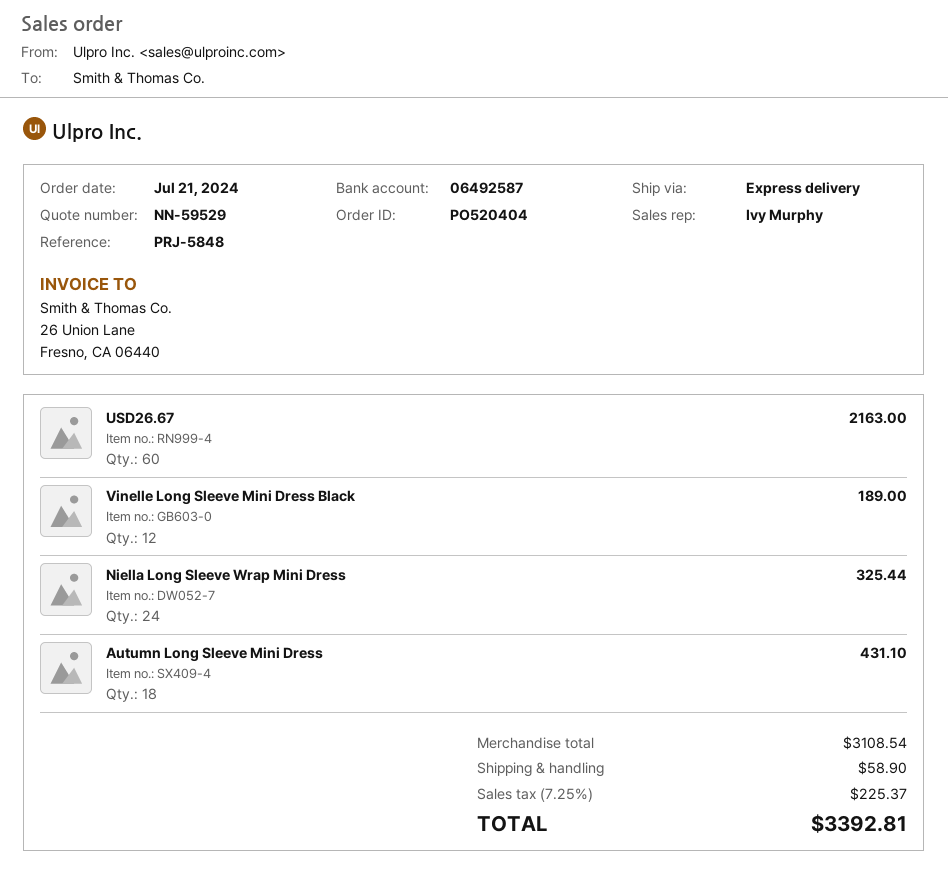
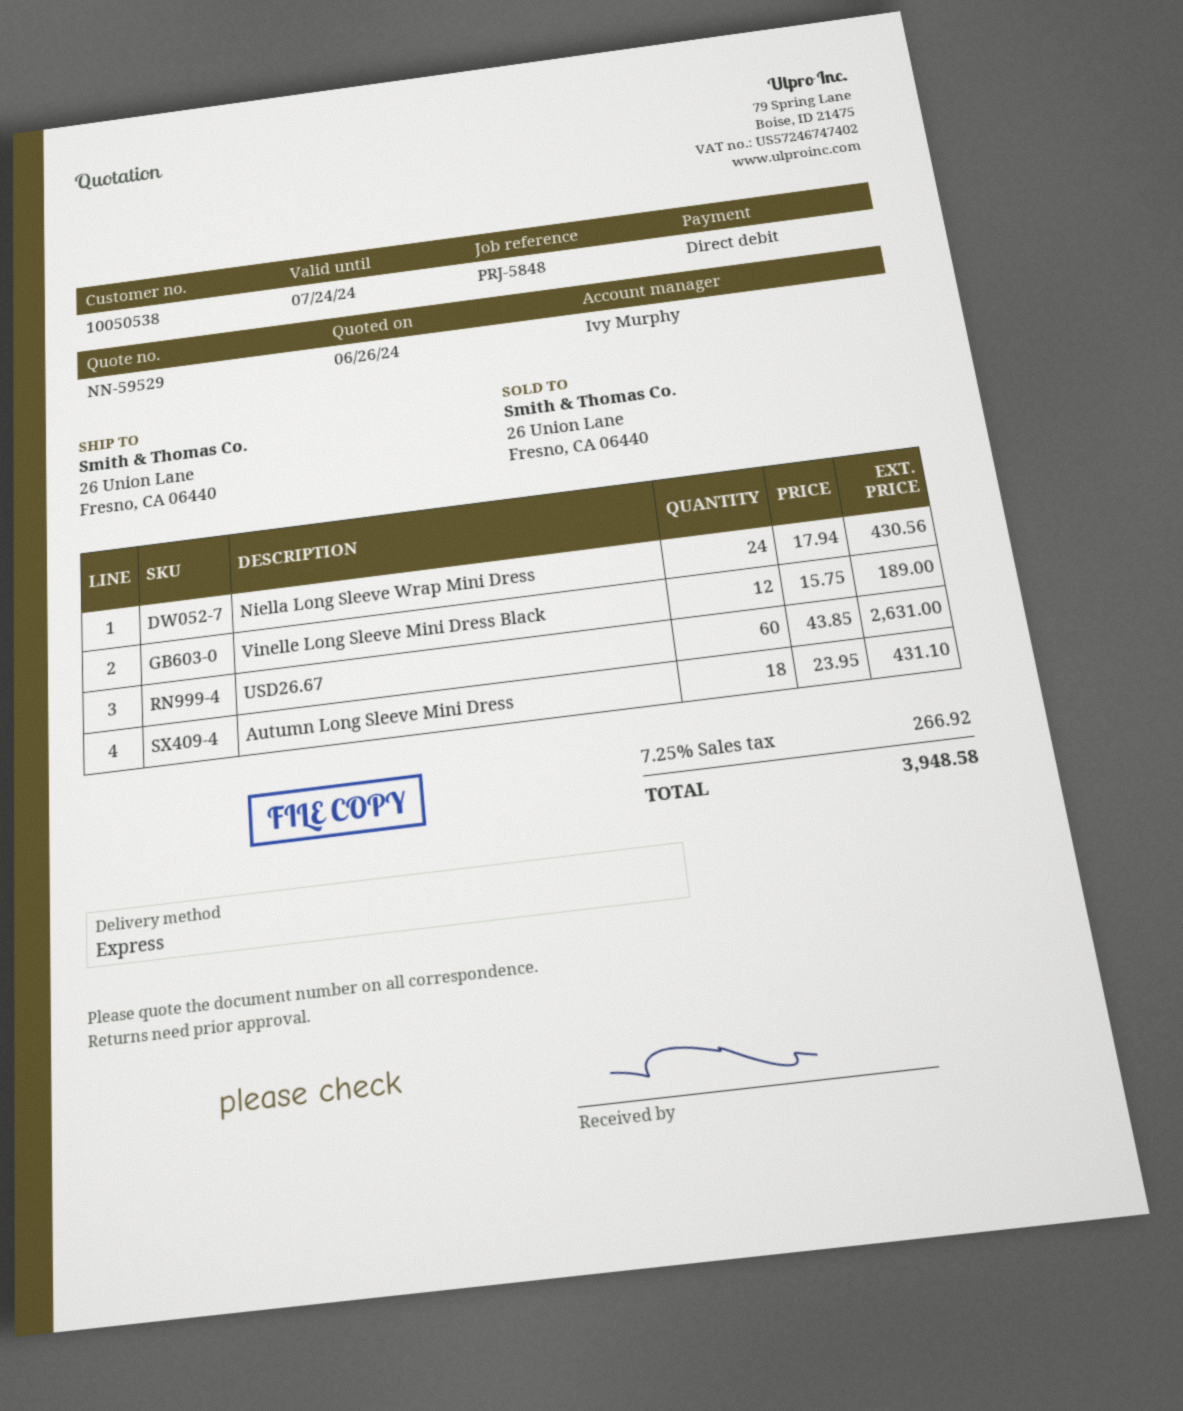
USD26.67: 60 for 2163.00 -> 60 for 2631.00
Niella Long Sleeve Wrap Mini Dress: 24 for 325.44 -> 24 for 430.56
shipping: 58.90 -> none
tax: 7.25% = 225.37 -> 7.25% = 266.92
total: 3392.81 -> 3948.58

